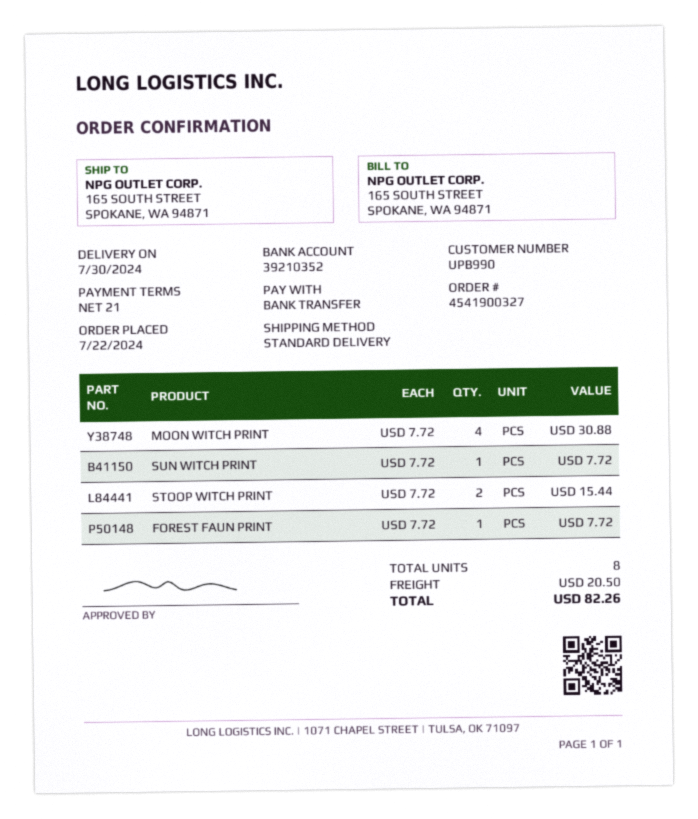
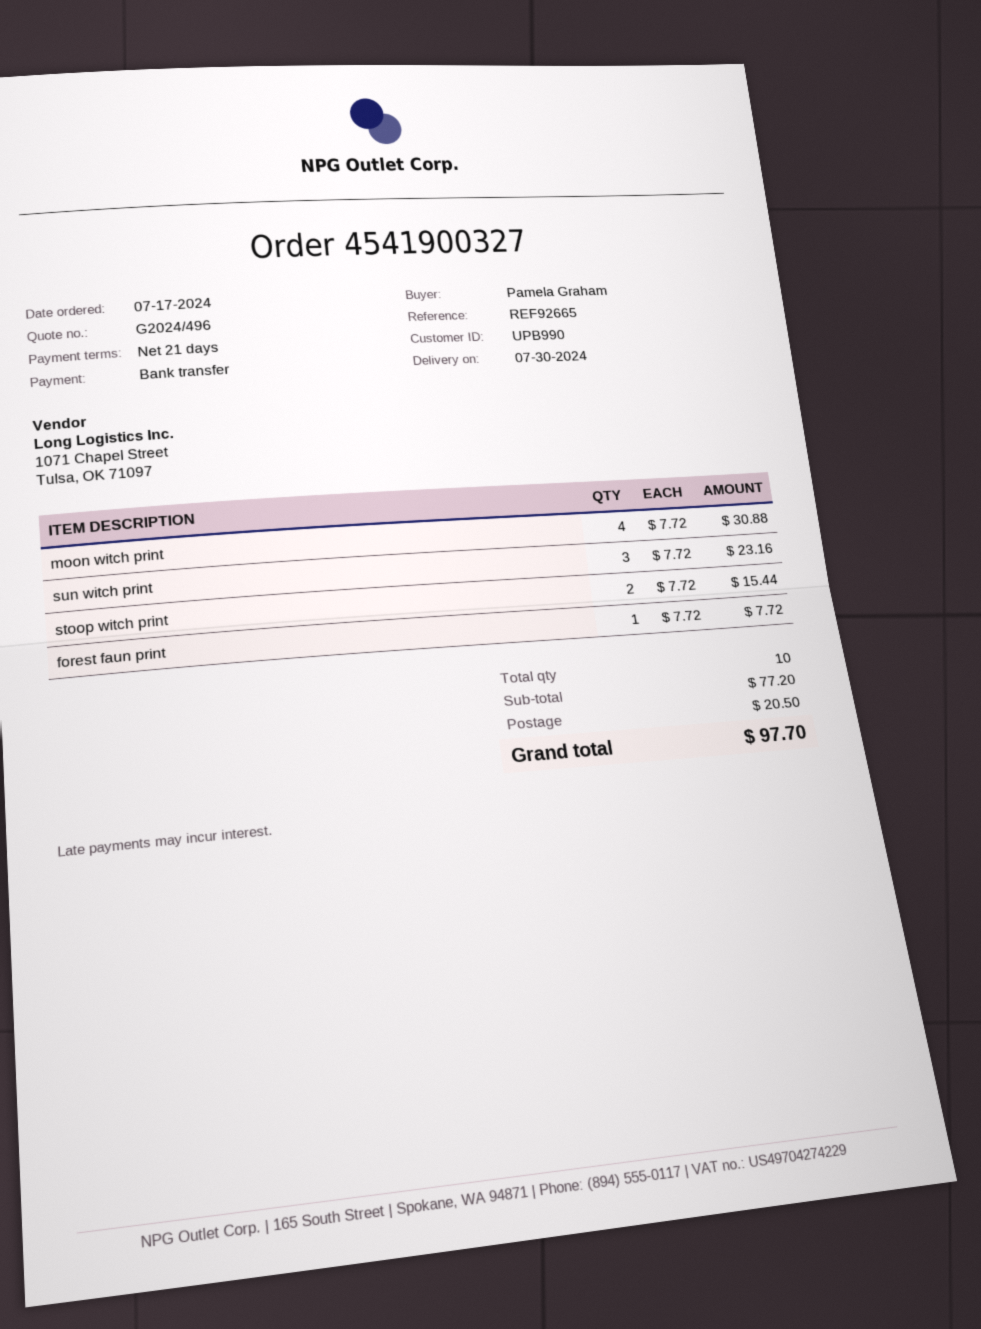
order date: 2024-07-22 -> 2024-07-17
SUN WITCH PRINT: 1 x 7.72 = 7.72 -> 3 x 7.72 = 23.16
total quantity: 8 -> 10
total: 82.26 -> 97.70

